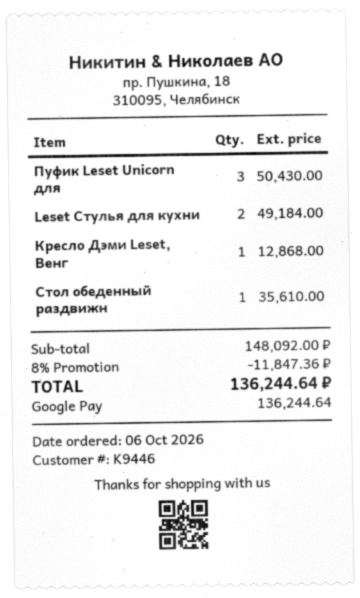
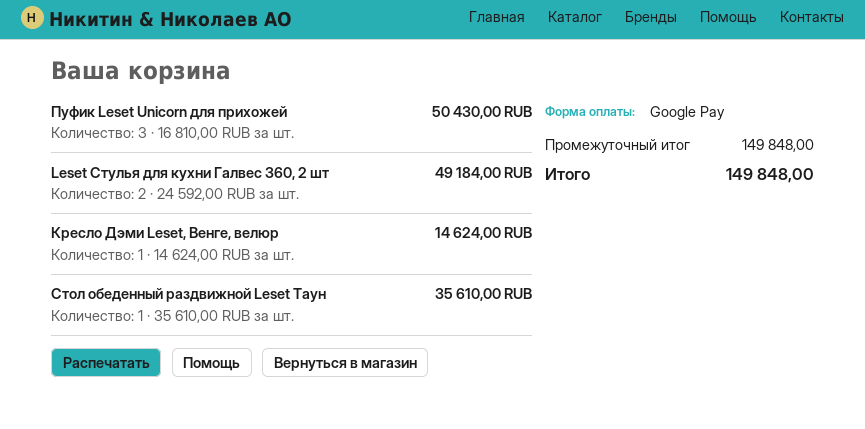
Кресло Дэми Leset, Венг: 1 for 12868.00 -> 1 for 14624.00
subtotal: 148092.00 -> 149848.00
discount: 8% = 11847.36 -> none
total: 136244.64 -> 149848.00

